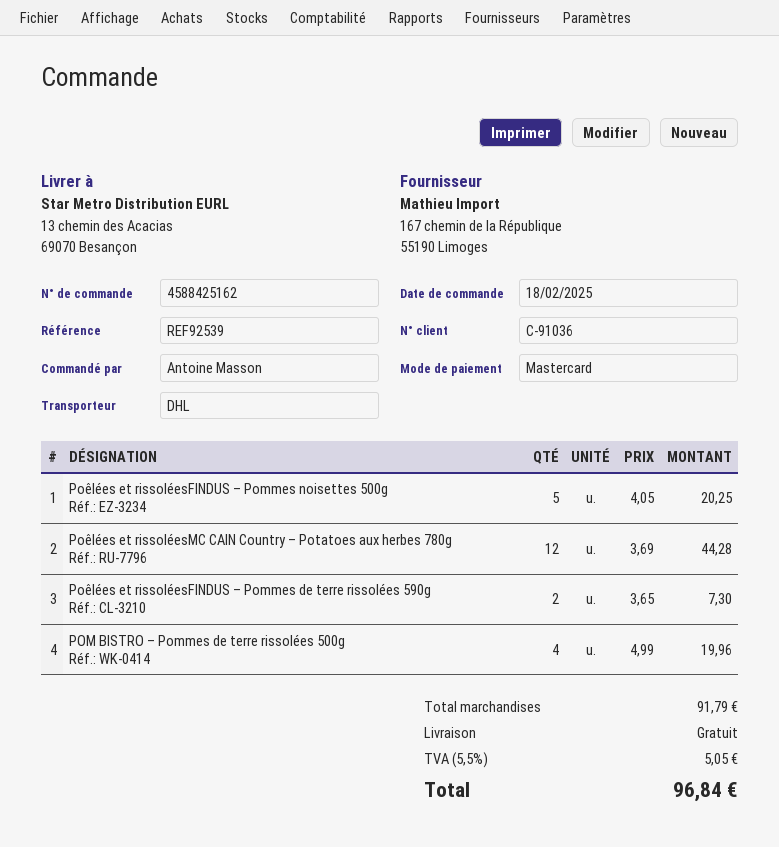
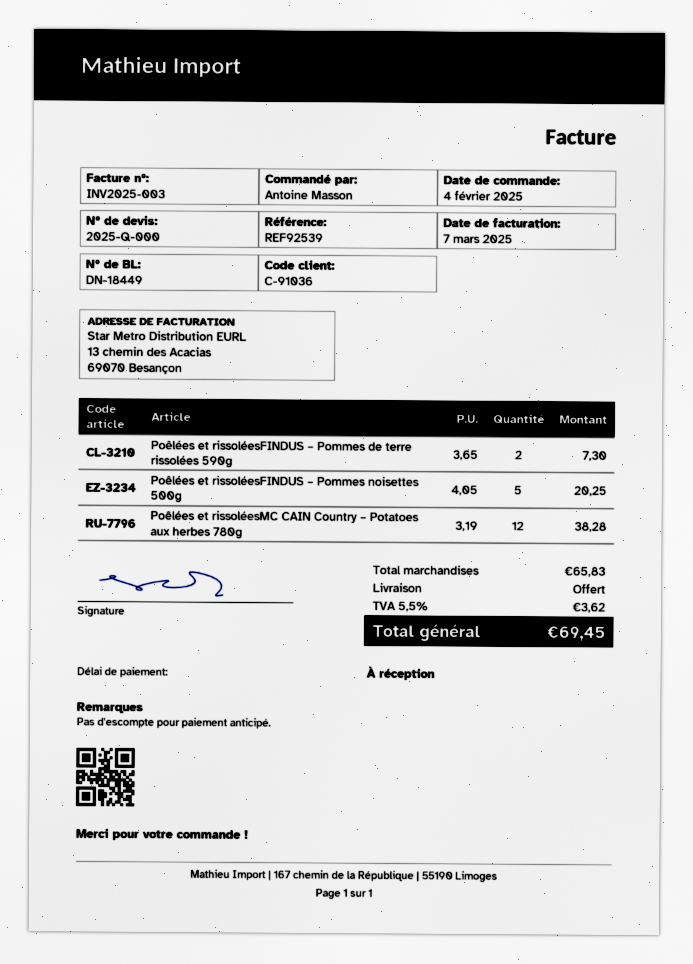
order date: 2025-02-18 -> 2025-02-04
Poêlées et rissoléesMC CAIN Country – Potatoes aux herbes 780g: 12 x 3.69 = 44.28 -> 12 x 3.19 = 38.28
POM BISTRO – Pommes de terre rissolées 500g: 4 x 4.99 = 19.96 -> none
subtotal: 91.79 -> 65.83
tax: 5.5% = 5.05 -> 5.5% = 3.62
total: 96.84 -> 69.45

